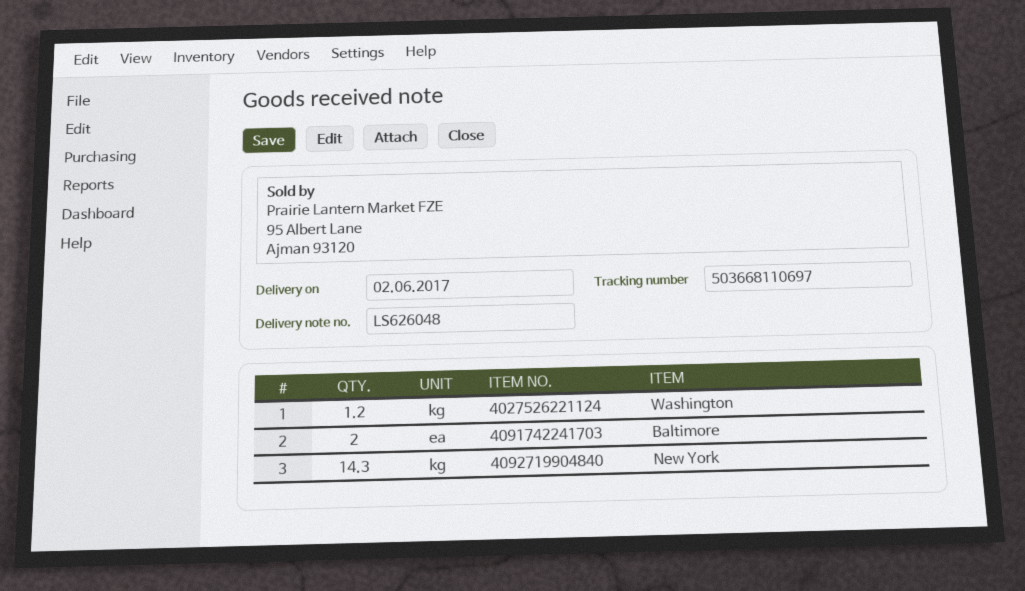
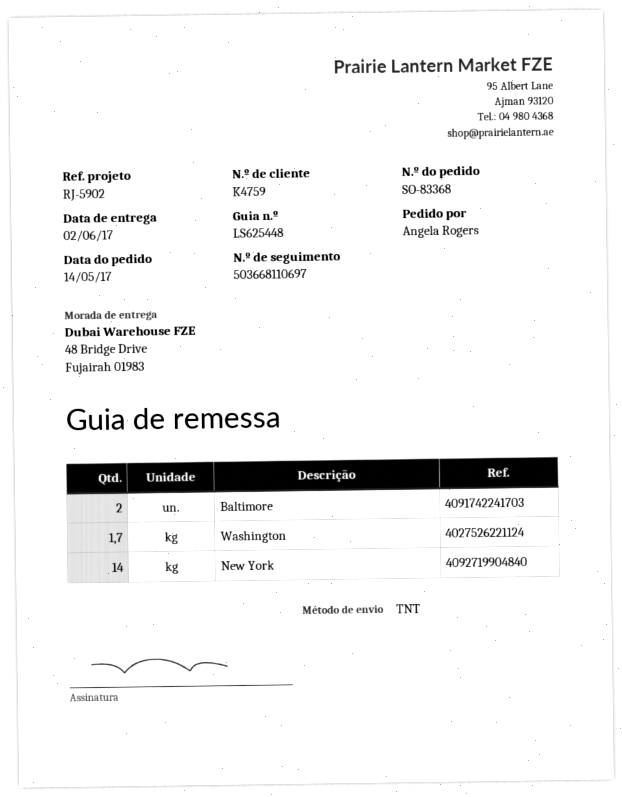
delivery note number: LS626048 -> LS625448
Washington: 1.2 -> 1.7
New York: 14.3 -> 14

